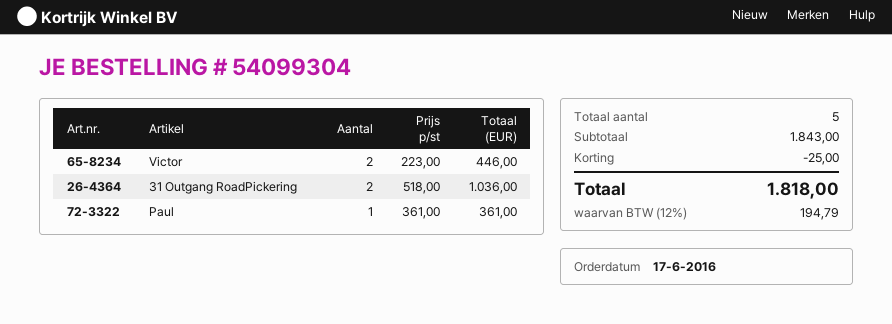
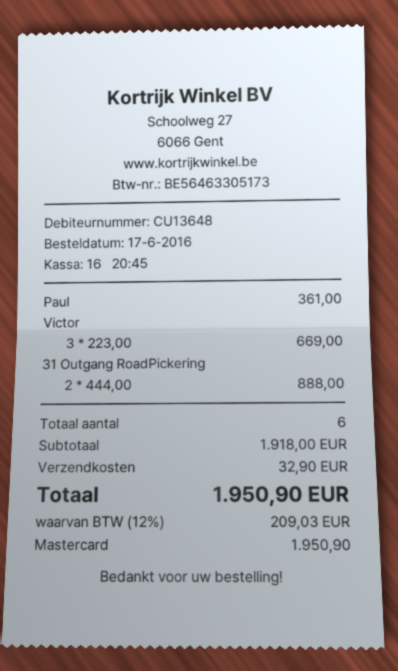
Victor: 2 x 223.00 = 446.00 -> 3 x 223.00 = 669.00
31 Outgang RoadPickering: 2 x 518.00 = 1036.00 -> 2 x 444.00 = 888.00
total quantity: 5 -> 6
subtotal: 1843.00 -> 1918.00
discount: 25.00 -> none
shipping: none -> 32.90
tax: 12% = 194.79 -> 12% = 209.03
total: 1818.00 -> 1950.90

